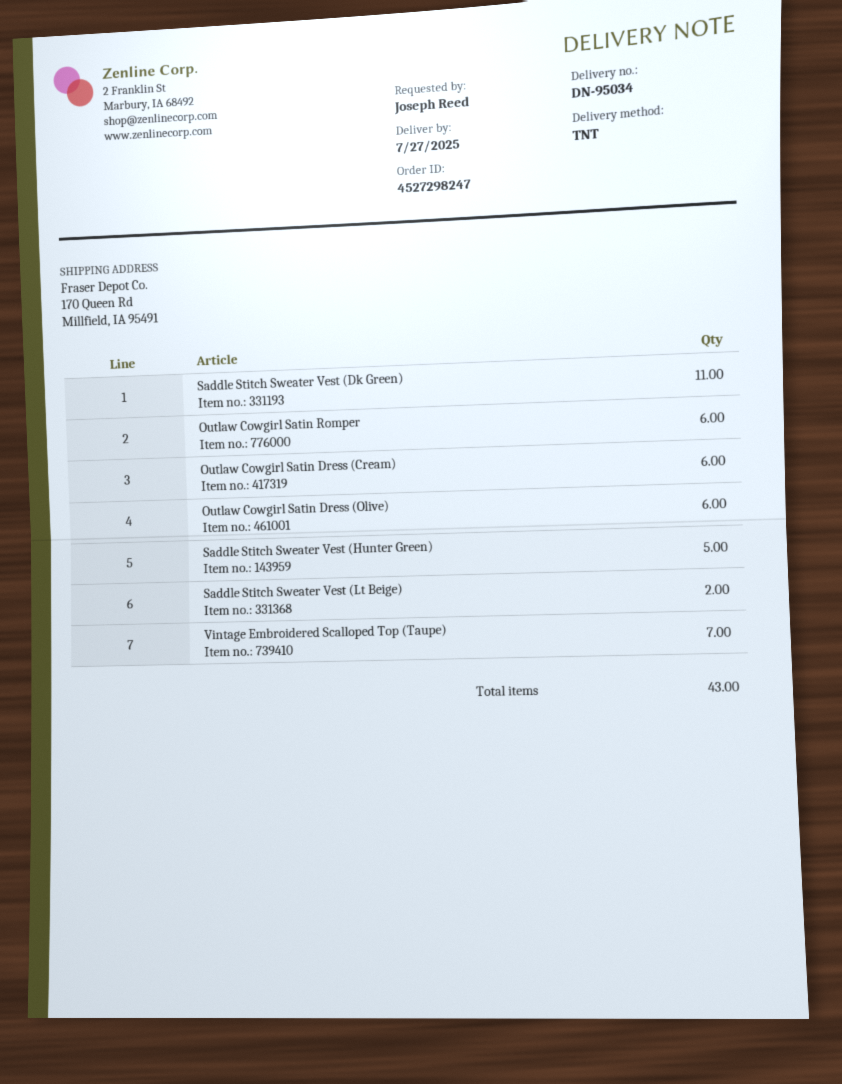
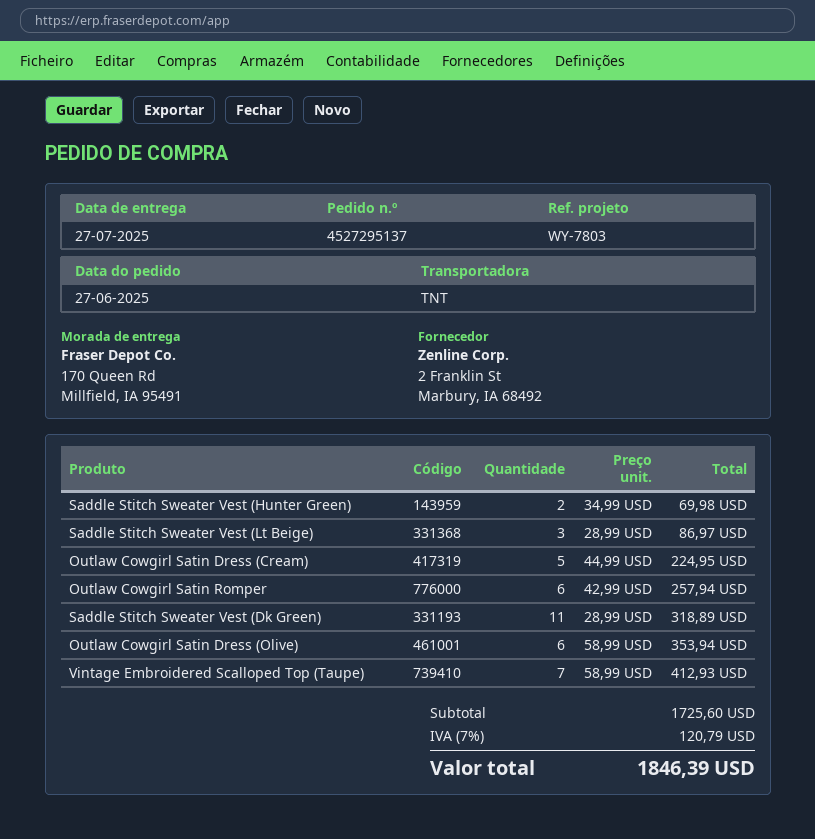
order number: 4527298247 -> 4527295137
Outlaw Cowgirl Satin Dress (Cream): 6 -> 5
Saddle Stitch Sweater Vest (Hunter Green): 5 -> 2
Saddle Stitch Sweater Vest (Lt Beige): 2 -> 3

